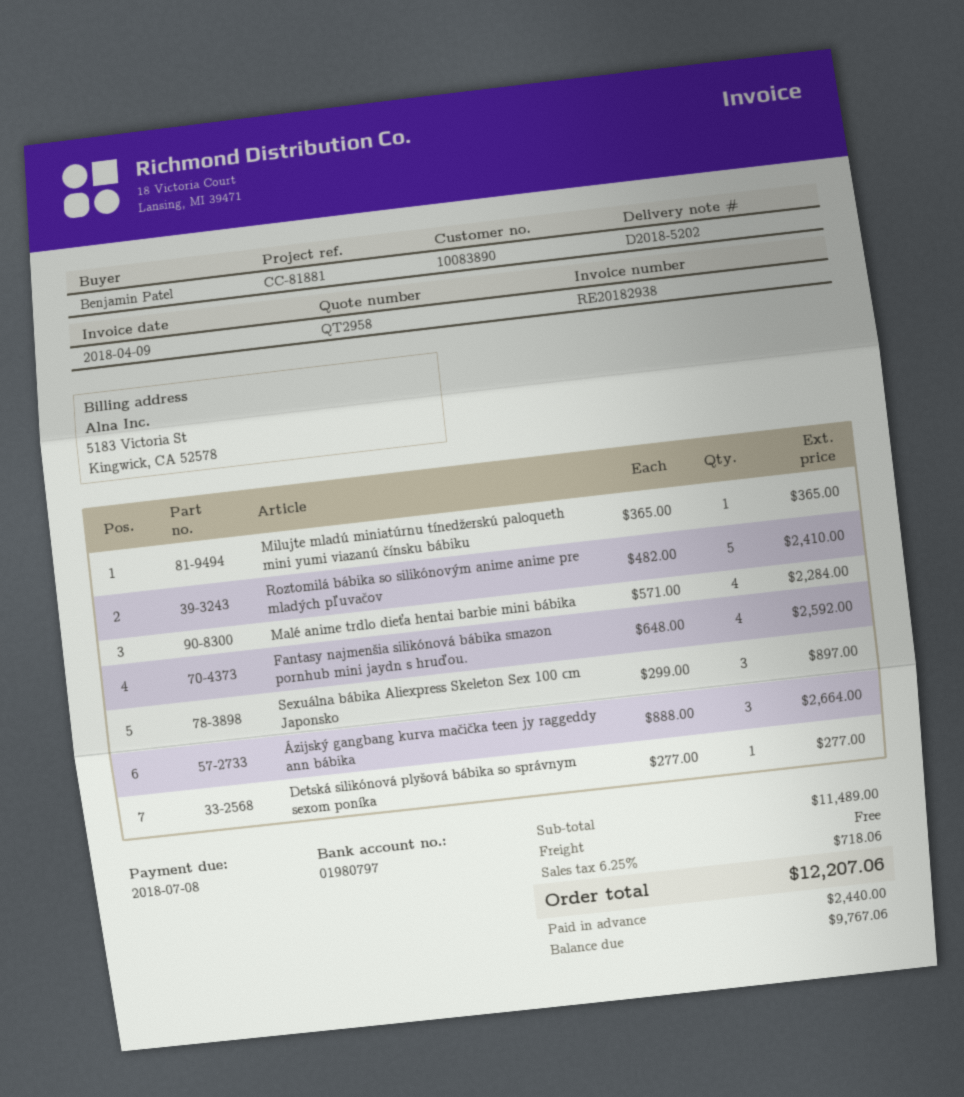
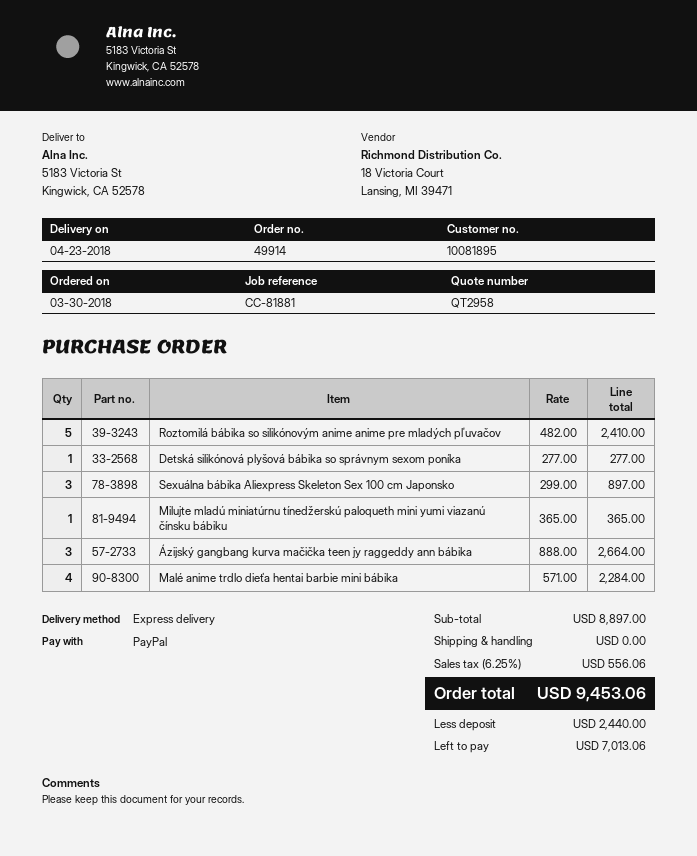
customer number: 10083890 -> 10081895
Fantasy najmenšia silikónová bábika smazon pornhub mini jaydn s hruďou.: 4 x 648.00 = 2592.00 -> none
subtotal: 11489.00 -> 8897.00
tax: 6.25% = 718.06 -> 6.25% = 556.06
total: 12207.06 -> 9453.06
balance: 9767.06 -> 7013.06

